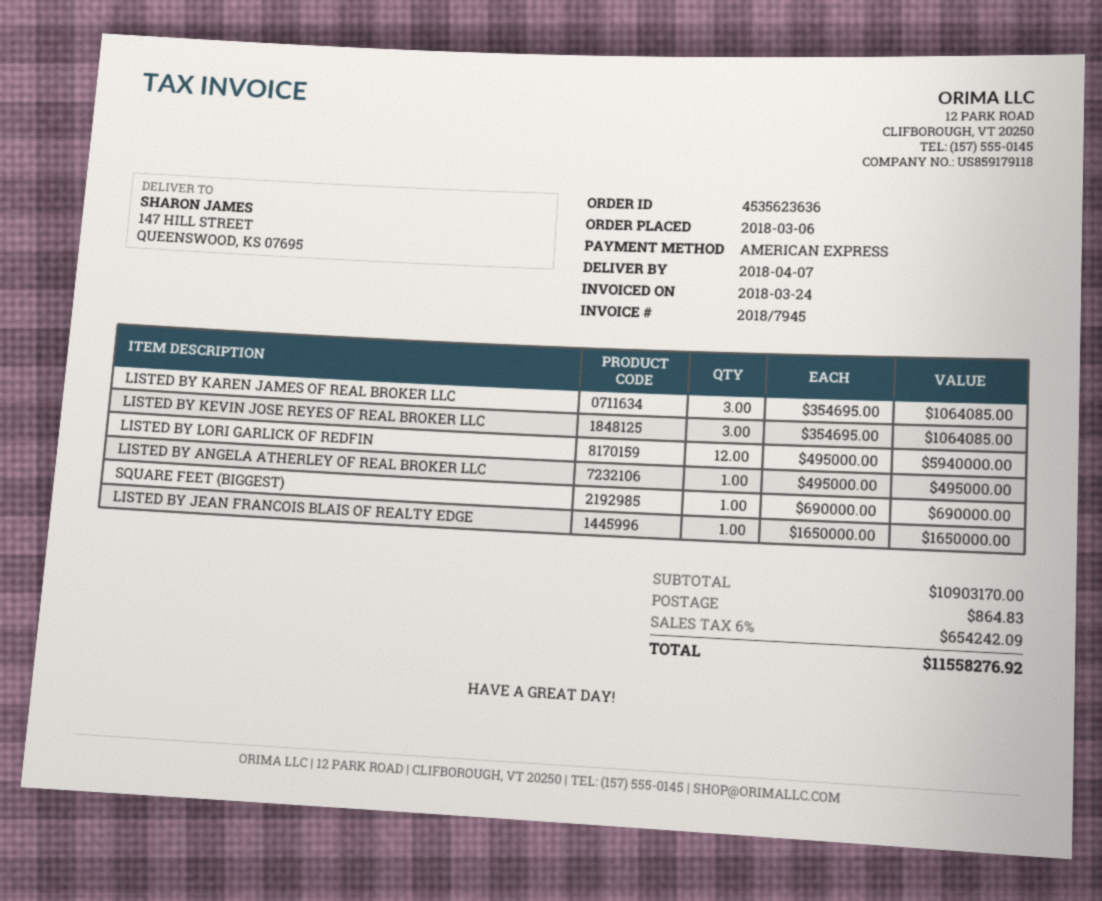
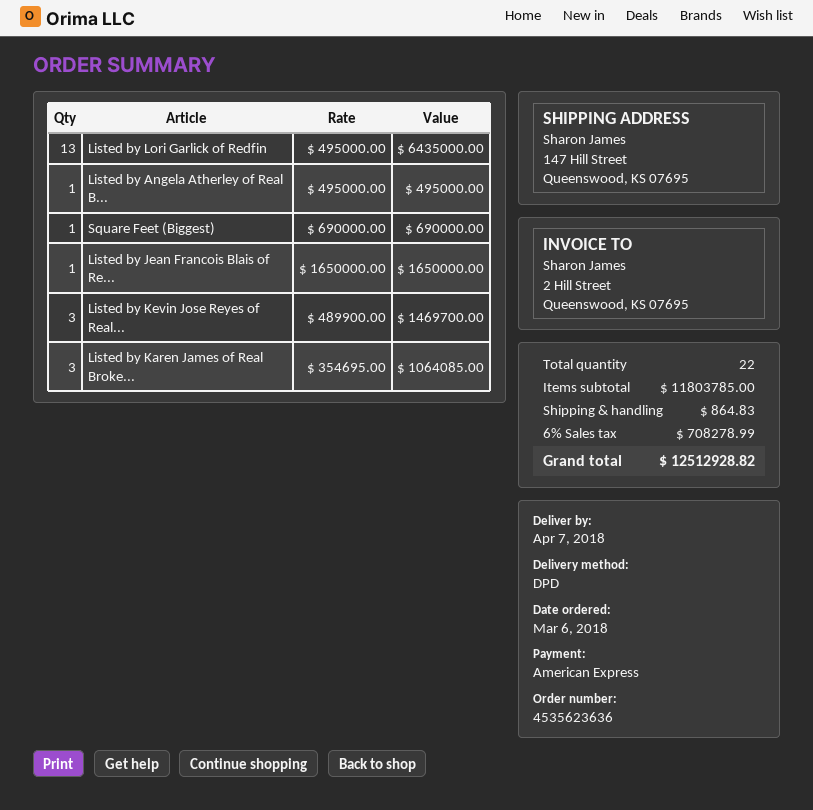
LISTED BY KEVIN JOSE REYES OF REAL BROKER LLC: 3 x 354695.00 = 1064085.00 -> 3 x 489900.00 = 1469700.00
LISTED BY LORI GARLICK OF REDFIN: 12 x 495000.00 = 5940000.00 -> 13 x 495000.00 = 6435000.00
subtotal: 10903170.00 -> 11803785.00
tax: 6% = 654242.09 -> 6% = 708278.99
total: 11558276.92 -> 12512928.82

